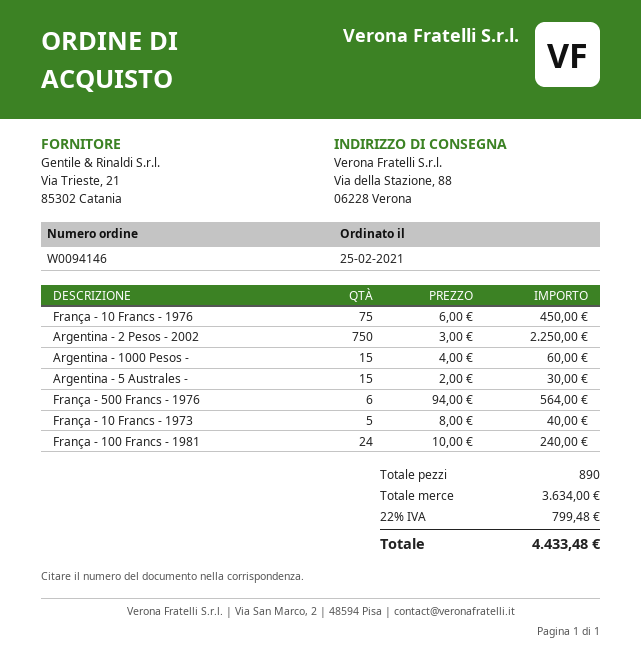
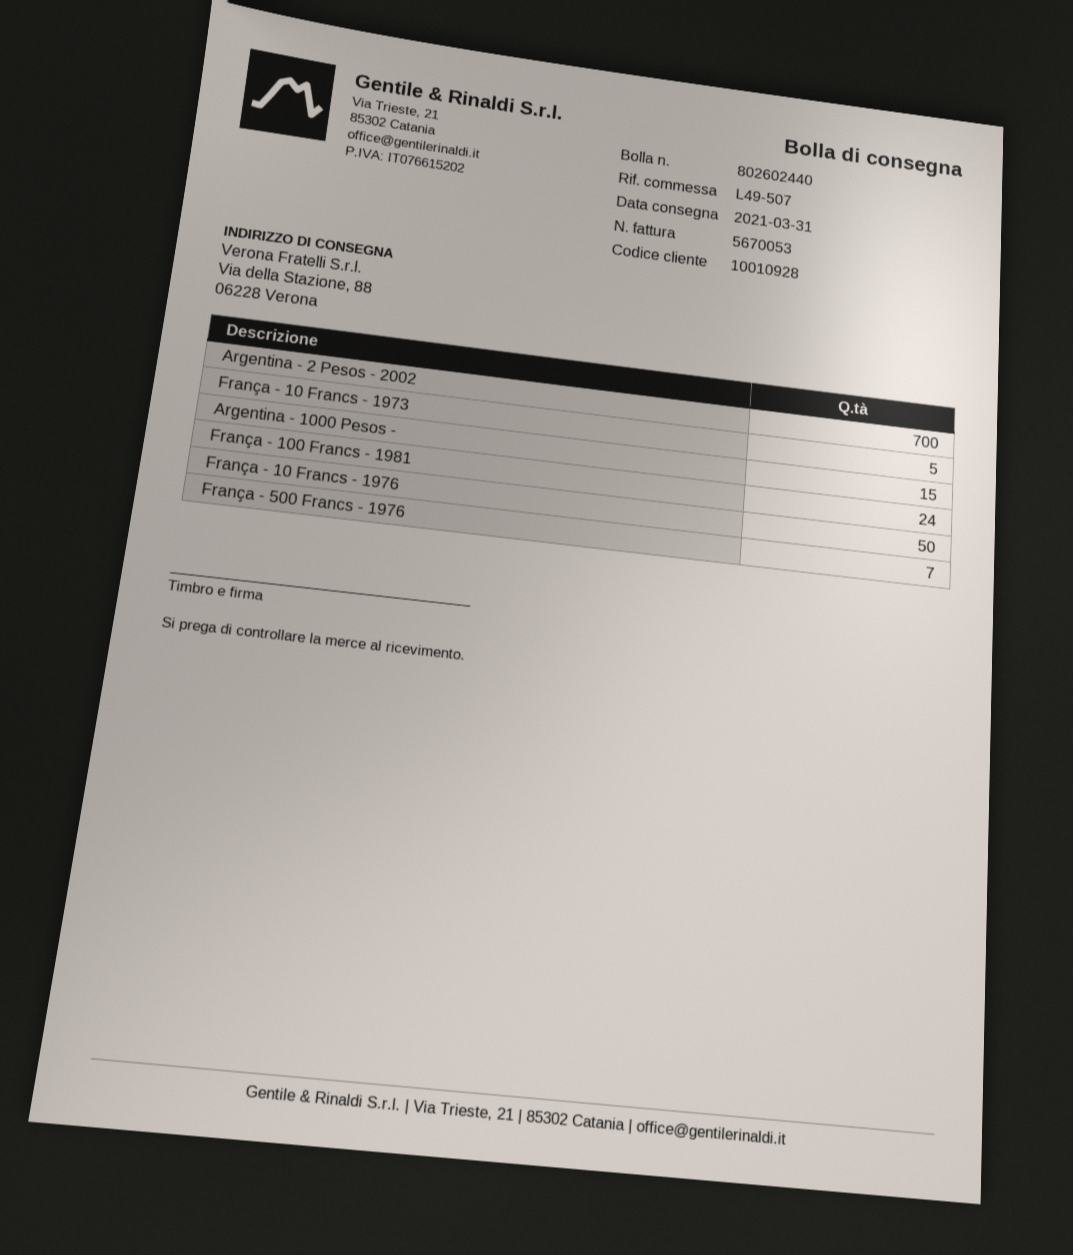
França - 10 Francs - 1976: 75 -> 50
Argentina - 2 Pesos - 2002: 750 -> 700
Argentina - 5 Australes -: 15 -> none
França - 500 Francs - 1976: 6 -> 7

